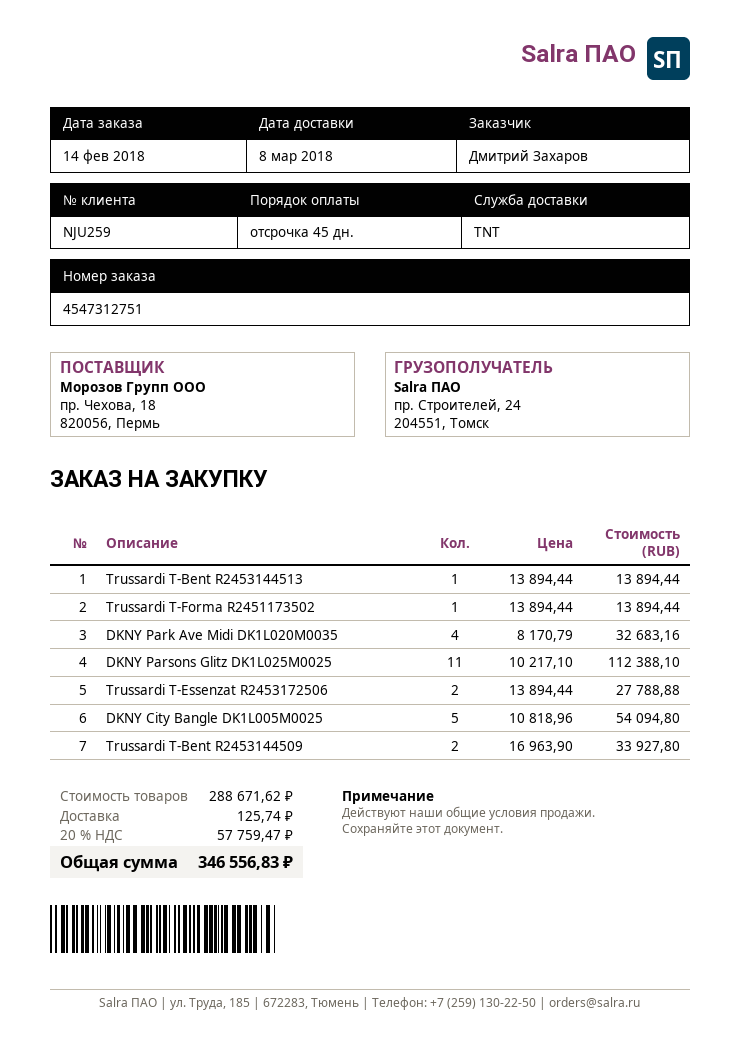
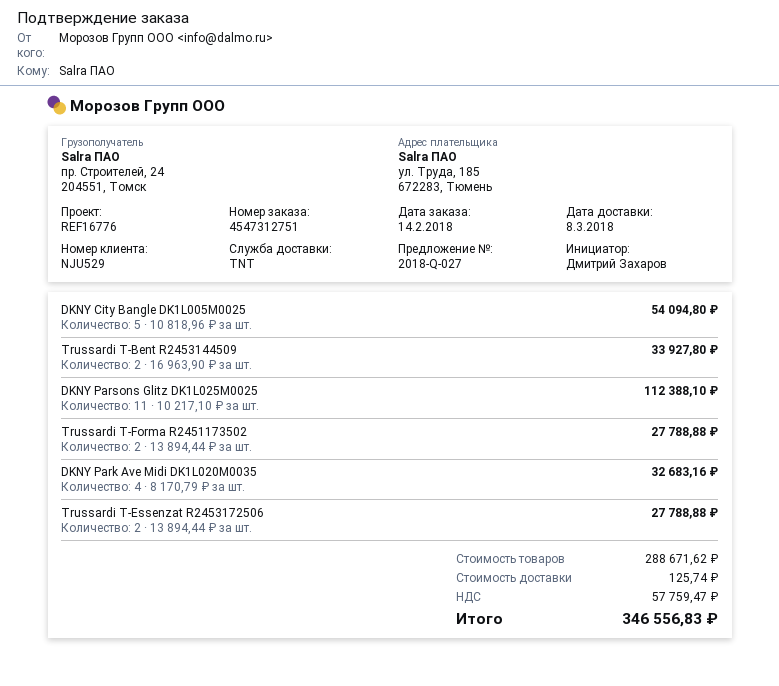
customer number: NJU259 -> NJU529
Trussardi T-Bent R2453144513: 1 x 13894.44 = 13894.44 -> none
Trussardi T-Forma R2451173502: 1 x 13894.44 = 13894.44 -> 2 x 13894.44 = 27788.88

